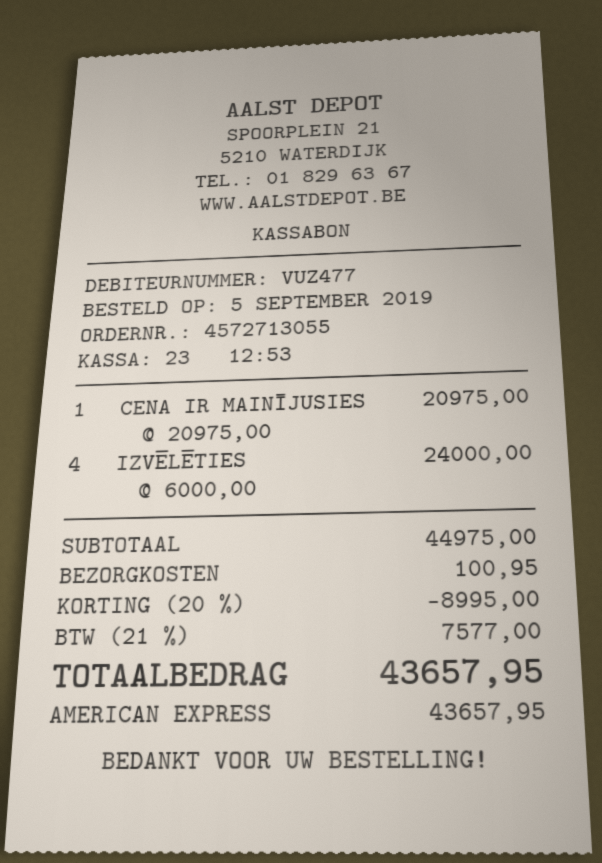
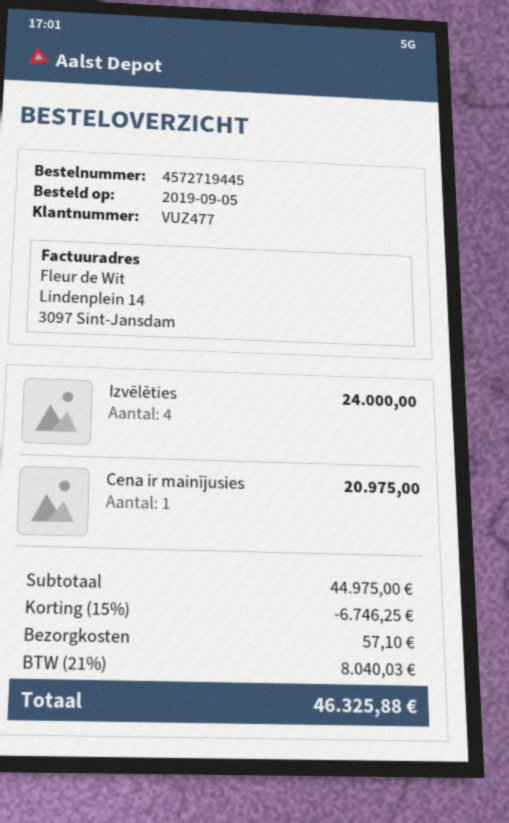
order number: 4572713055 -> 4572719445
discount: 20% = 8995.00 -> 15% = 6746.25
shipping: 100.95 -> 57.10
tax: 21% = 7577.00 -> 21% = 8040.03
total: 43657.95 -> 46325.88

